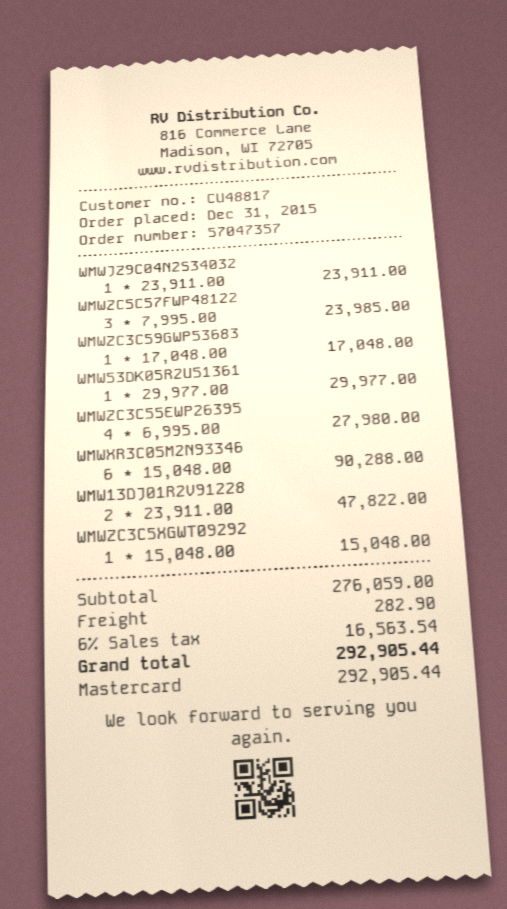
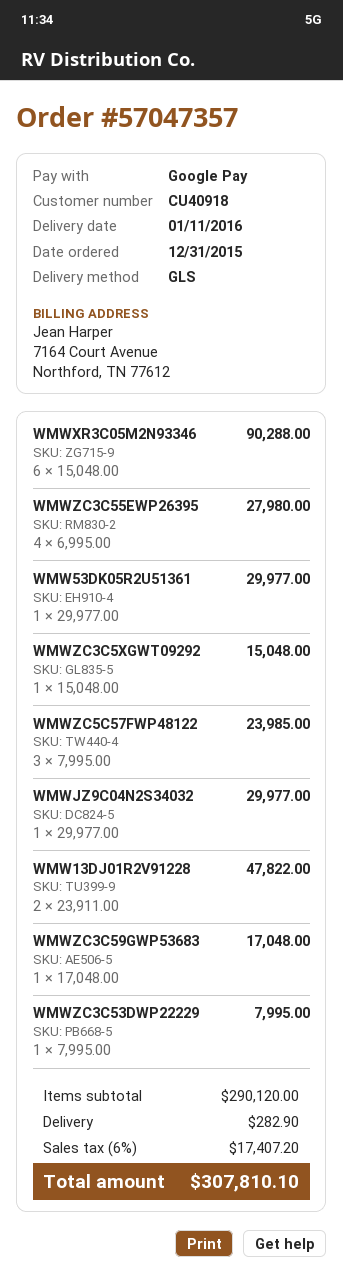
customer number: CU48817 -> CU40918
payment method: Mastercard -> Google Pay
WMWJZ9C04N2S34032: 1 x 23911.00 = 23911.00 -> 1 x 29977.00 = 29977.00
WMWZC3C53DWP22229: none -> 1 x 7995.00 = 7995.00
subtotal: 276059.00 -> 290120.00
tax: 6% = 16563.54 -> 6% = 17407.20
total: 292905.44 -> 307810.10

